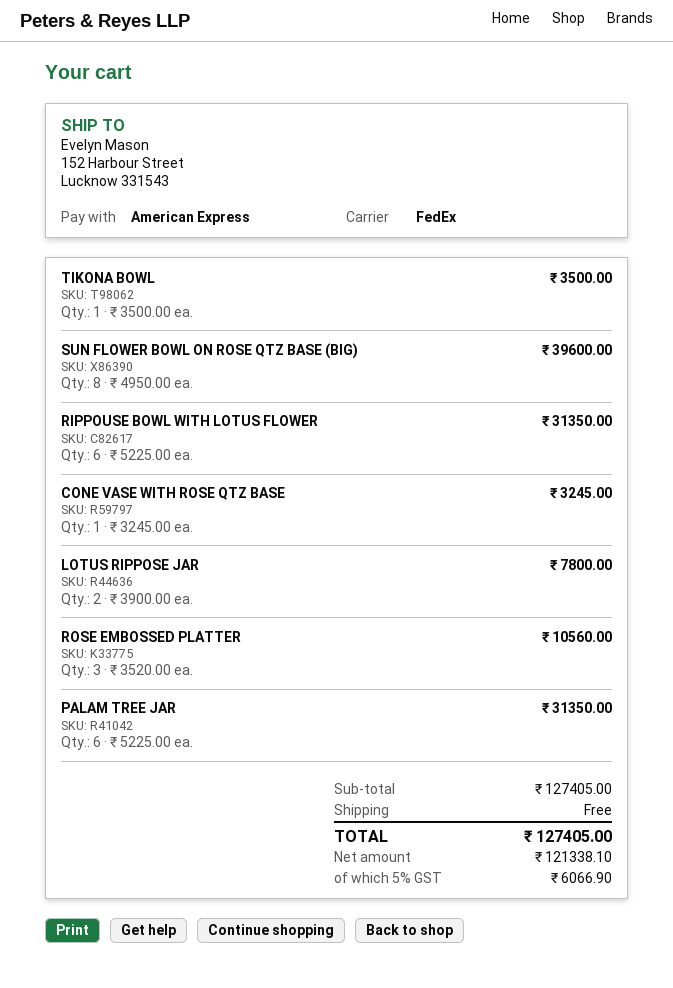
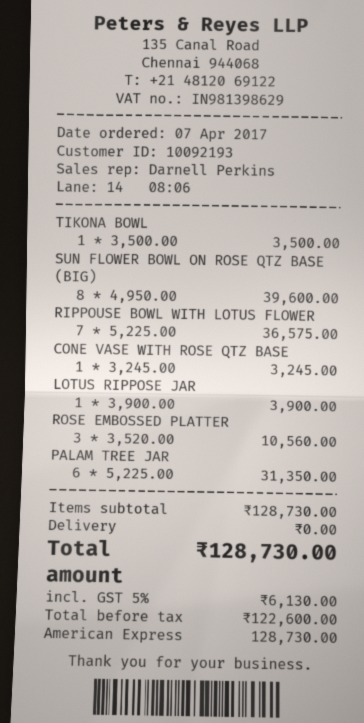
RIPPOUSE BOWL WITH LOTUS FLOWER: 6 x 5225.00 = 31350.00 -> 7 x 5225.00 = 36575.00
LOTUS RIPPOSE JAR: 2 x 3900.00 = 7800.00 -> 1 x 3900.00 = 3900.00
subtotal: 127405.00 -> 128730.00
net: 121338.10 -> 122600.00
tax: 5% = 6066.90 -> 5% = 6130.00
total: 127405.00 -> 128730.00

